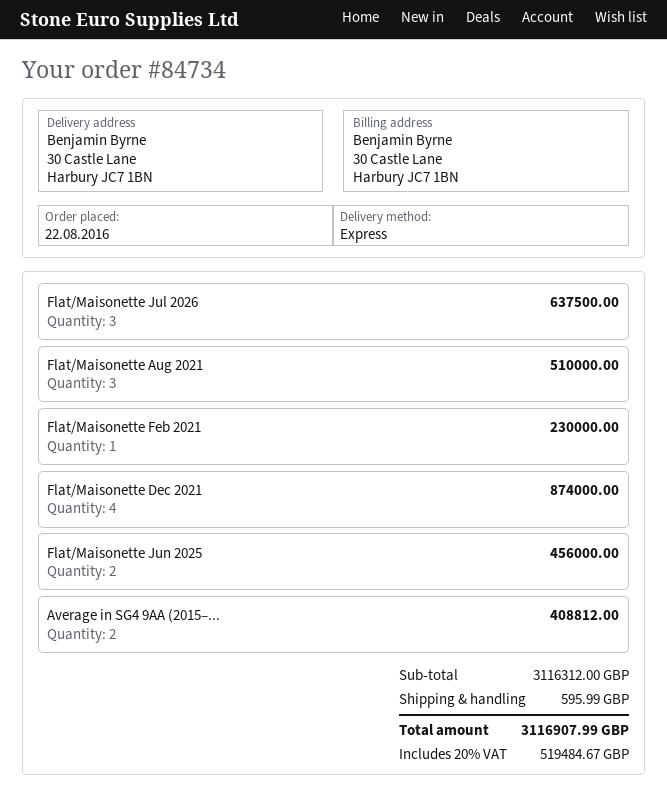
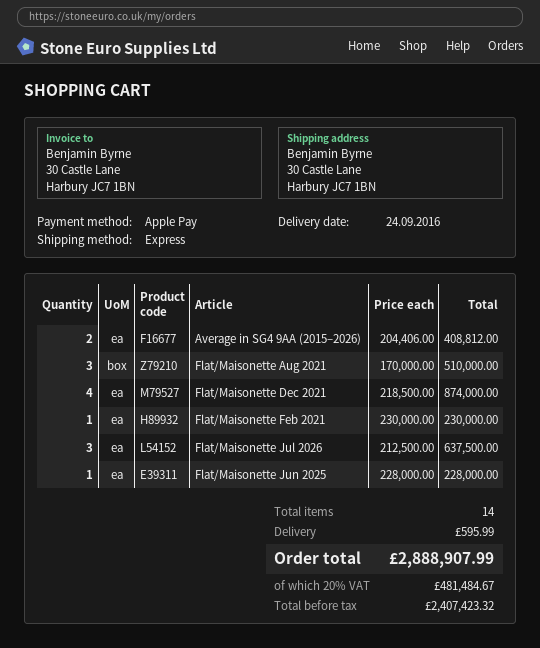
Flat/Maisonette Jun 2025: 2 for 456000.00 -> 1 for 228000.00
tax: 20% = 519484.67 -> 20% = 481484.67
total: 3116907.99 -> 2888907.99

